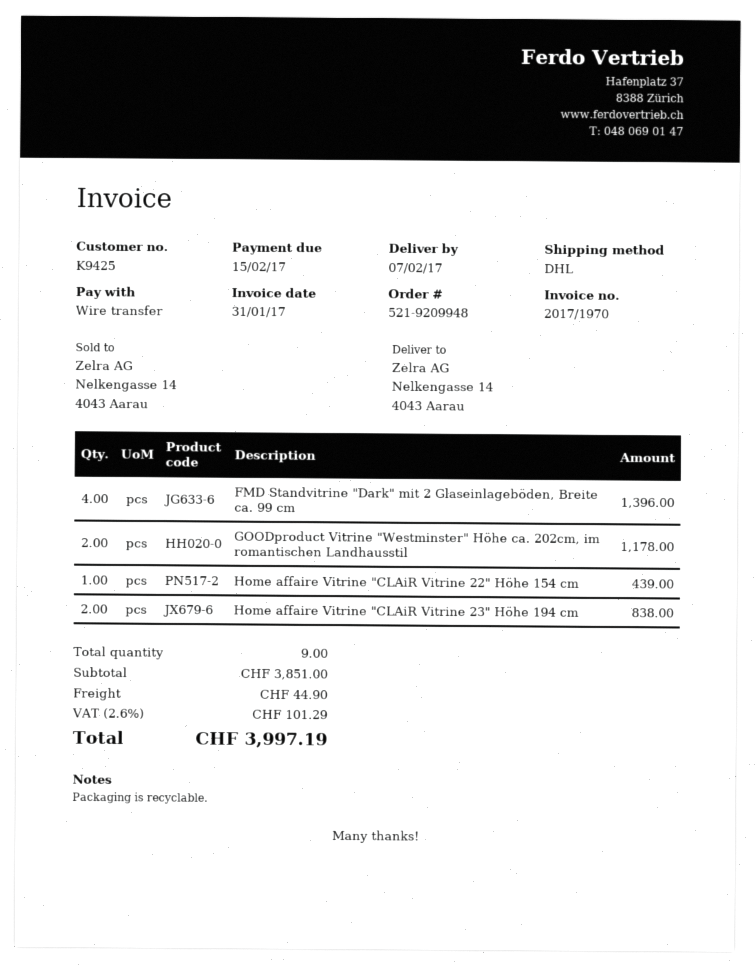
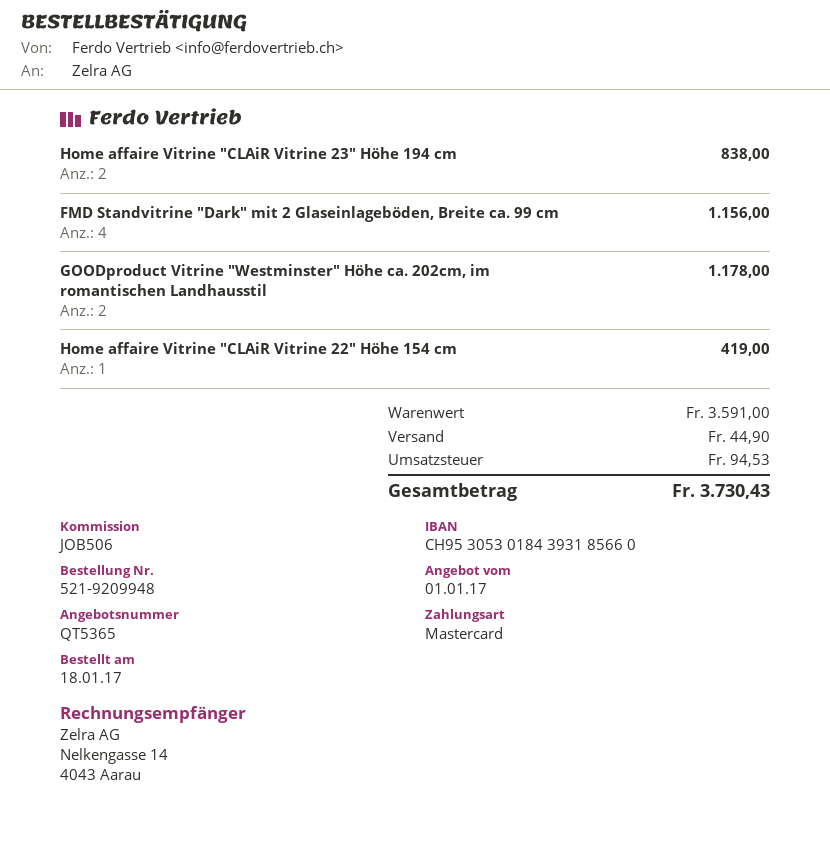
payment method: bank transfer -> Mastercard
FMD Standvitrine "Dark" mit 2 Glaseinlageböden, Breite ca. 99 cm: 4 for 1396.00 -> 4 for 1156.00
Home affaire Vitrine "CLAiR Vitrine 22" Höhe 154 cm: 1 for 439.00 -> 1 for 419.00
subtotal: 3851.00 -> 3591.00
tax: 101.29 -> 94.53
total: 3997.19 -> 3730.43

